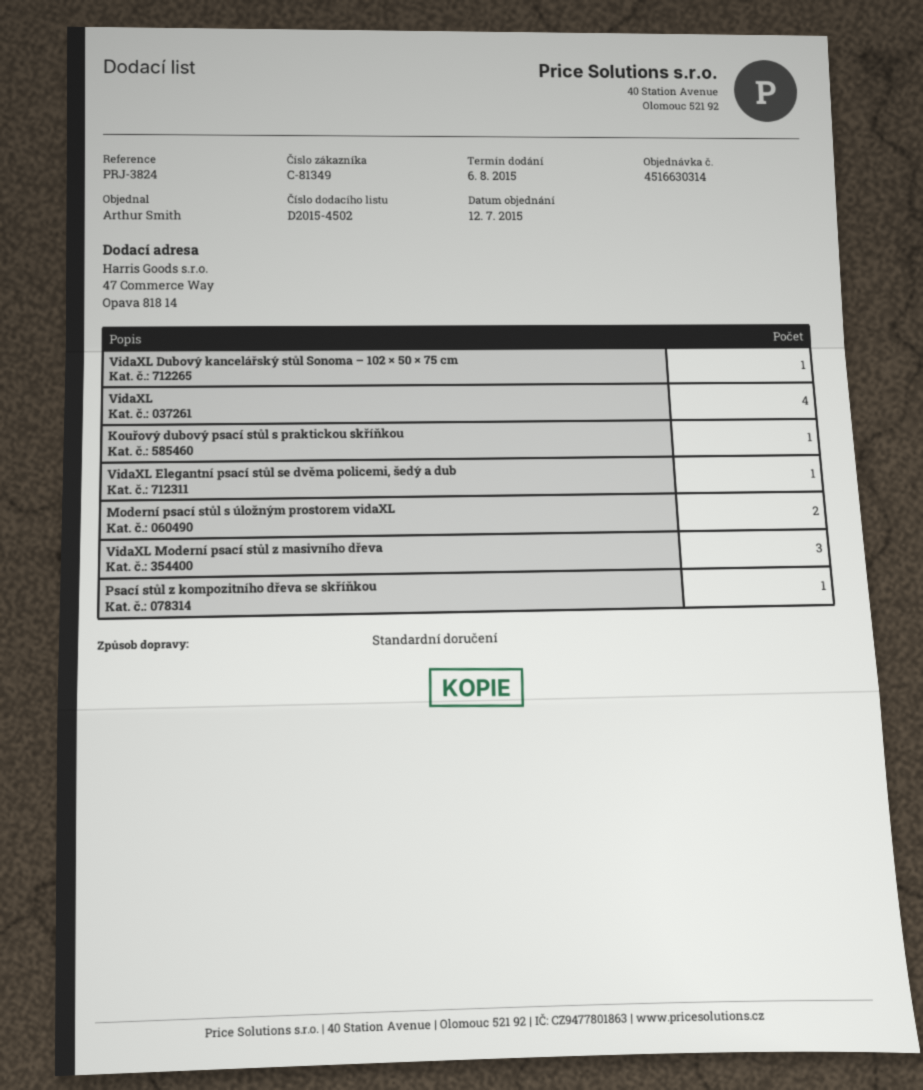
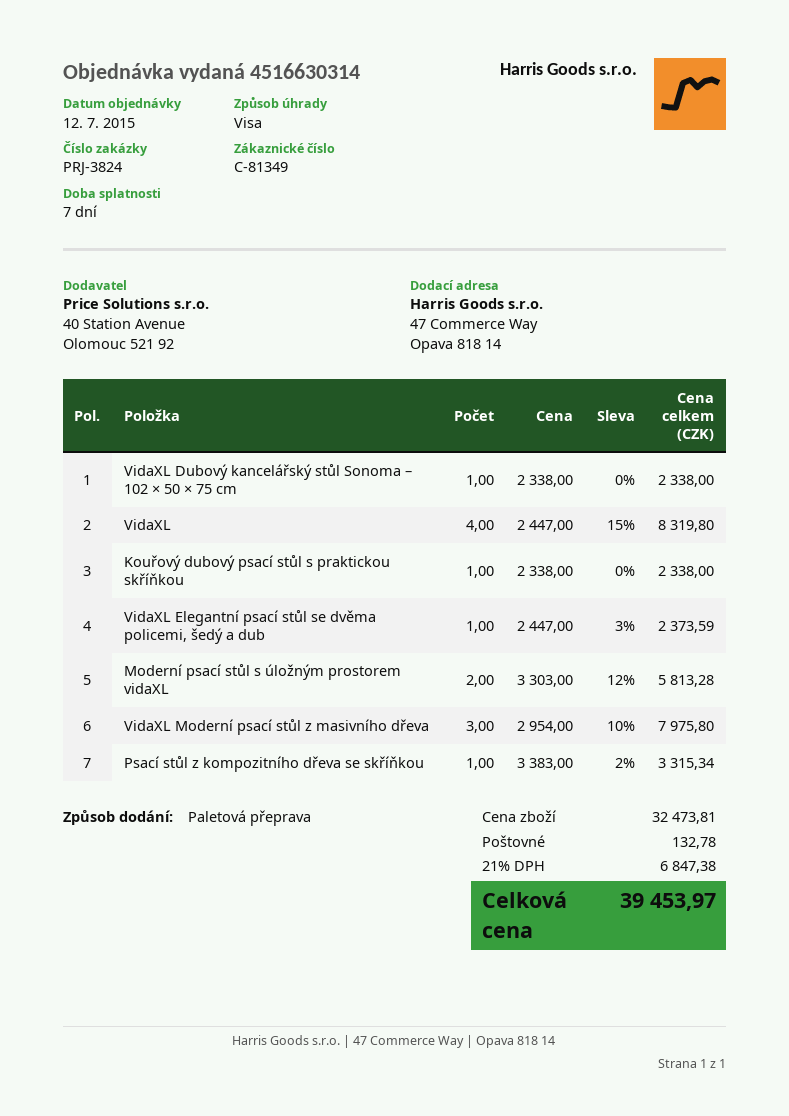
shipping method: standard -> pallet freight

